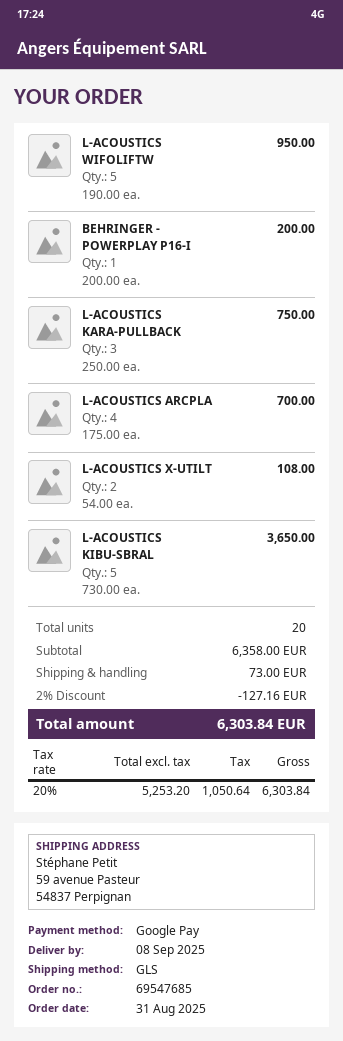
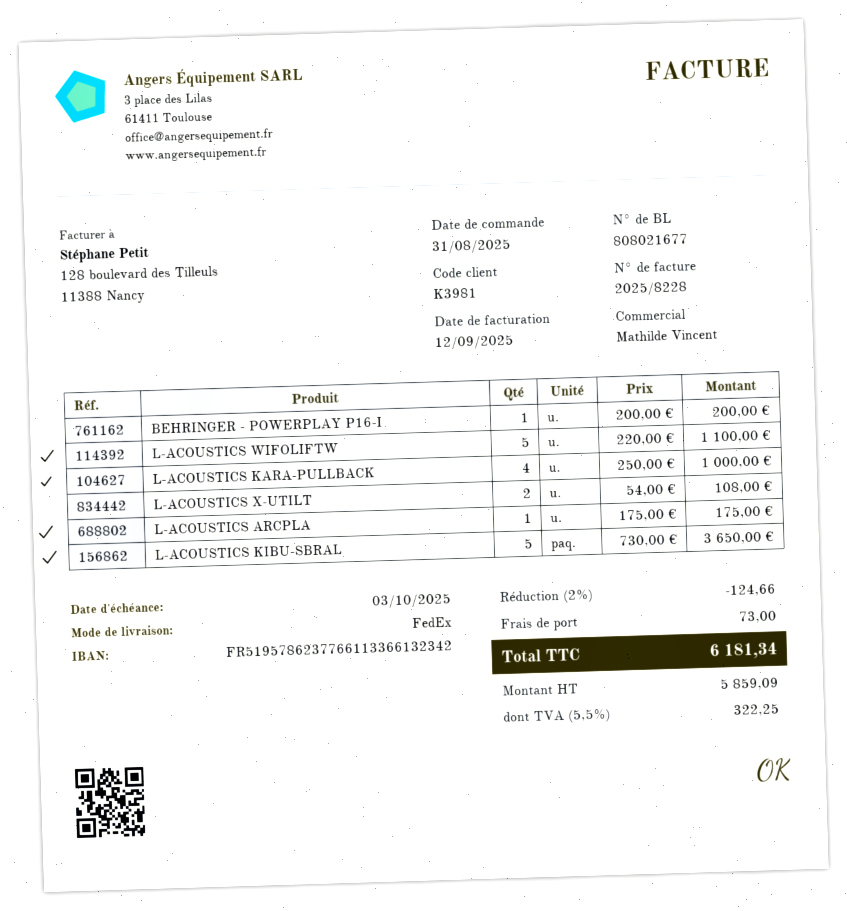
shipping method: GLS -> FedEx
L-ACOUSTICS WIFOLIFTW: 5 x 190.00 = 950.00 -> 5 x 220.00 = 1100.00
L-ACOUSTICS KARA-PULLBACK: 3 x 250.00 = 750.00 -> 4 x 250.00 = 1000.00
L-ACOUSTICS ARCPLA: 4 x 175.00 = 700.00 -> 1 x 175.00 = 175.00
discount: 2% = 127.16 -> 2% = 124.66
net: 5253.20 -> 5859.09
tax: 20% = 1050.64 -> 5.5% = 322.25
total: 6303.84 -> 6181.34

